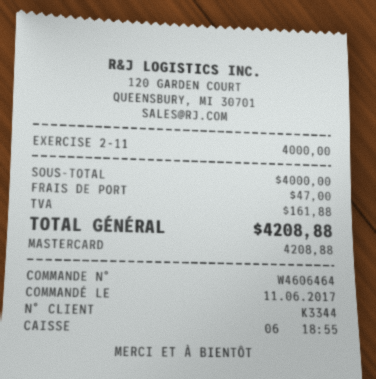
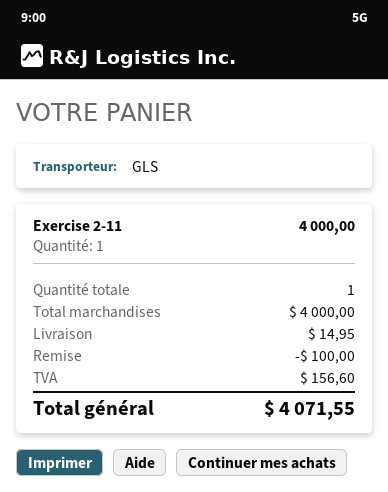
discount: none -> 100.00
shipping: 47.00 -> 14.95
tax: 161.88 -> 156.60
total: 4208.88 -> 4071.55

